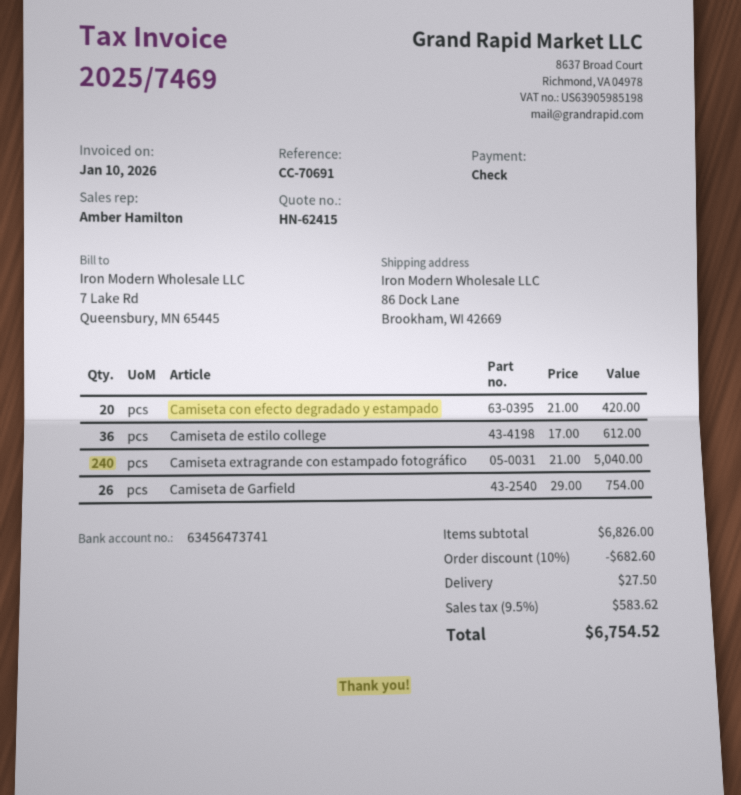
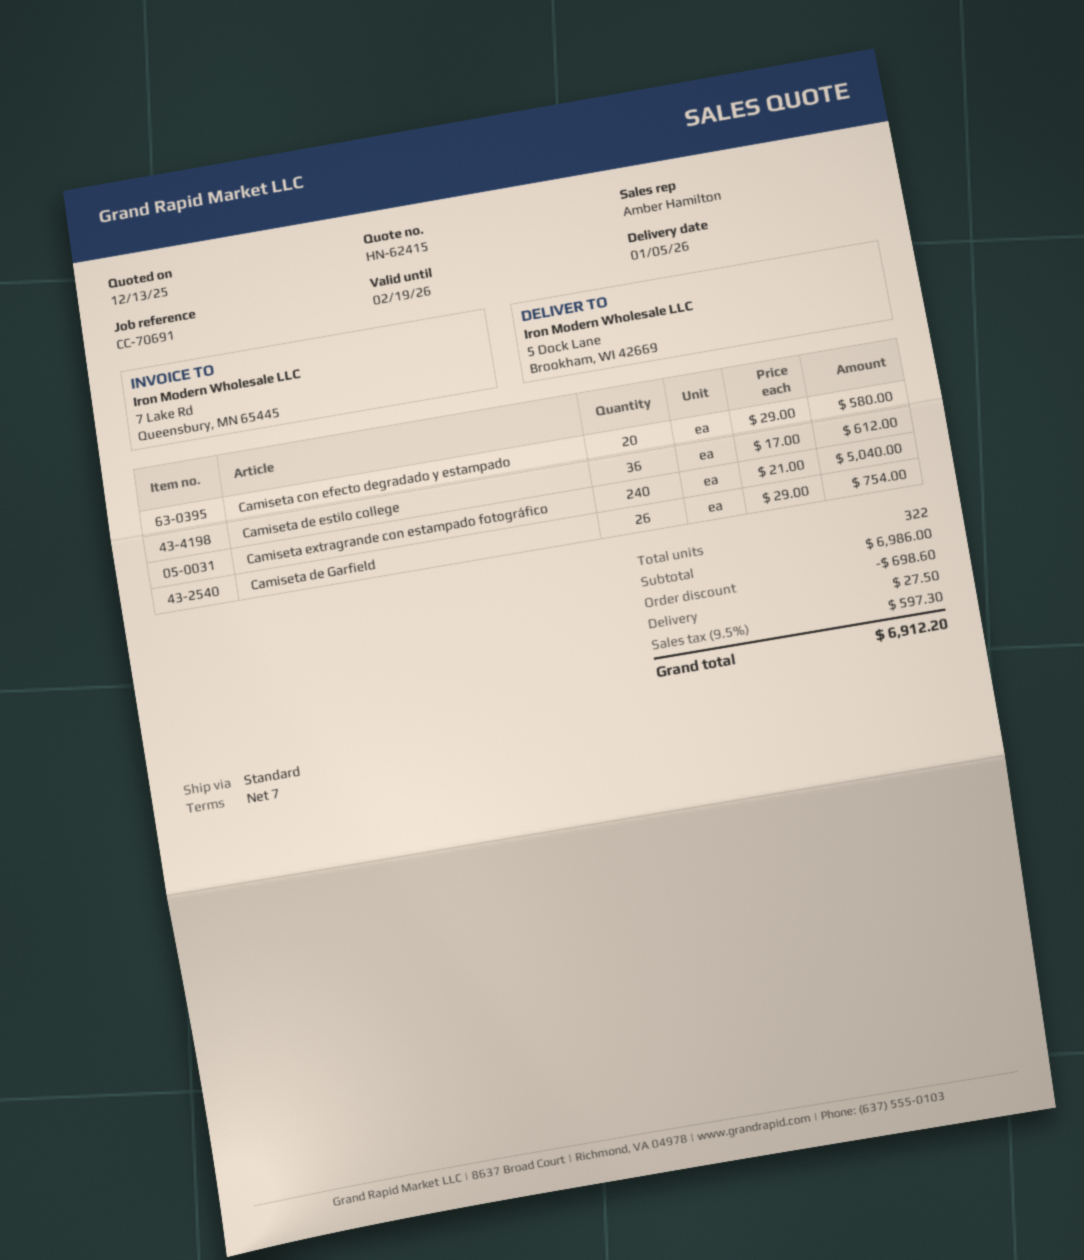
ship to: 86 Dock Lane, Brookham, WI 42669 -> 5 Dock Lane, Brookham, WI 42669
Camiseta con efecto degradado y estampado: 20 x 21.00 = 420.00 -> 20 x 29.00 = 580.00
subtotal: 6826.00 -> 6986.00
discount: 682.60 -> 698.60
tax: 9.5% = 583.62 -> 9.5% = 597.30
total: 6754.52 -> 6912.20

